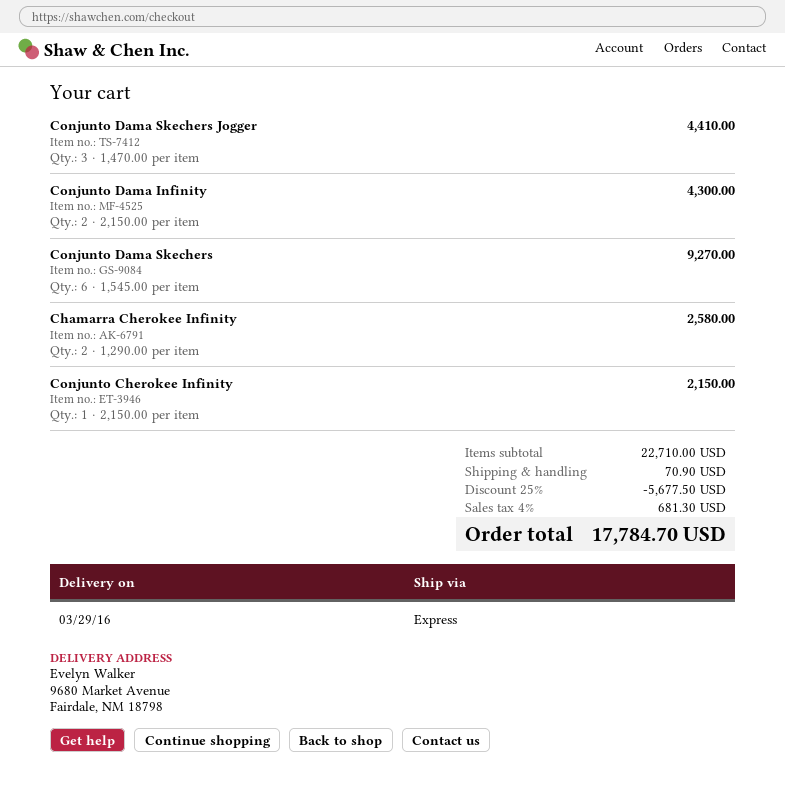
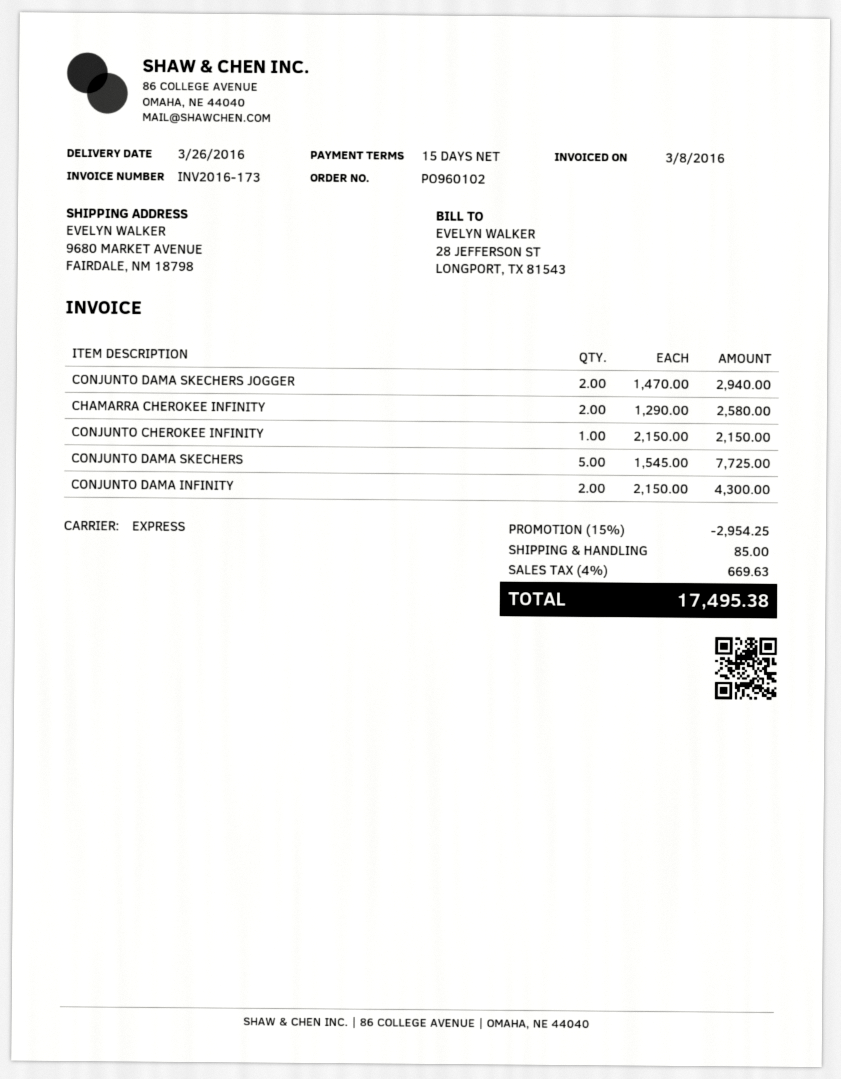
delivery date: 2016-03-29 -> 2016-03-26
Conjunto Dama Skechers Jogger: 3 x 1470.00 = 4410.00 -> 2 x 1470.00 = 2940.00
Conjunto Dama Skechers: 6 x 1545.00 = 9270.00 -> 5 x 1545.00 = 7725.00
discount: 25% = 5677.50 -> 15% = 2954.25
shipping: 70.90 -> 85.00
tax: 4% = 681.30 -> 4% = 669.63
total: 17784.70 -> 17495.38

